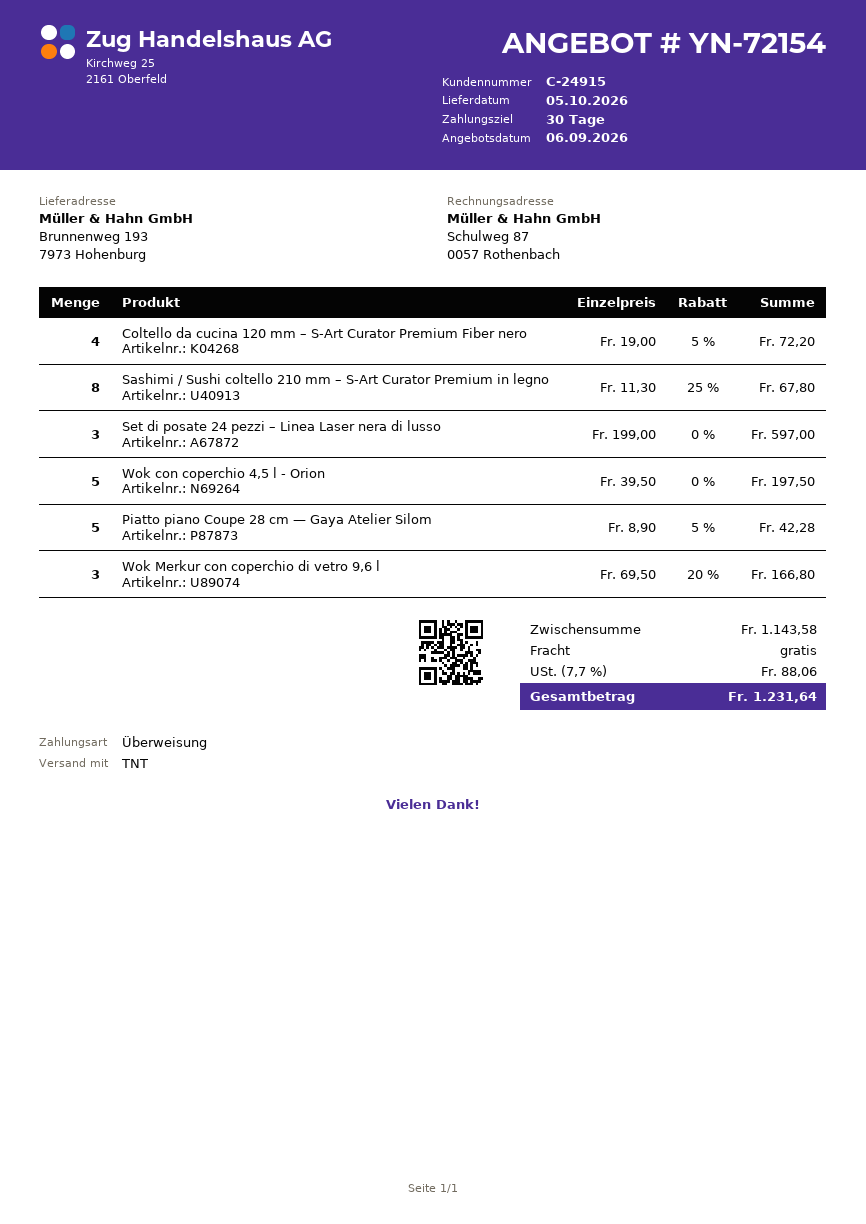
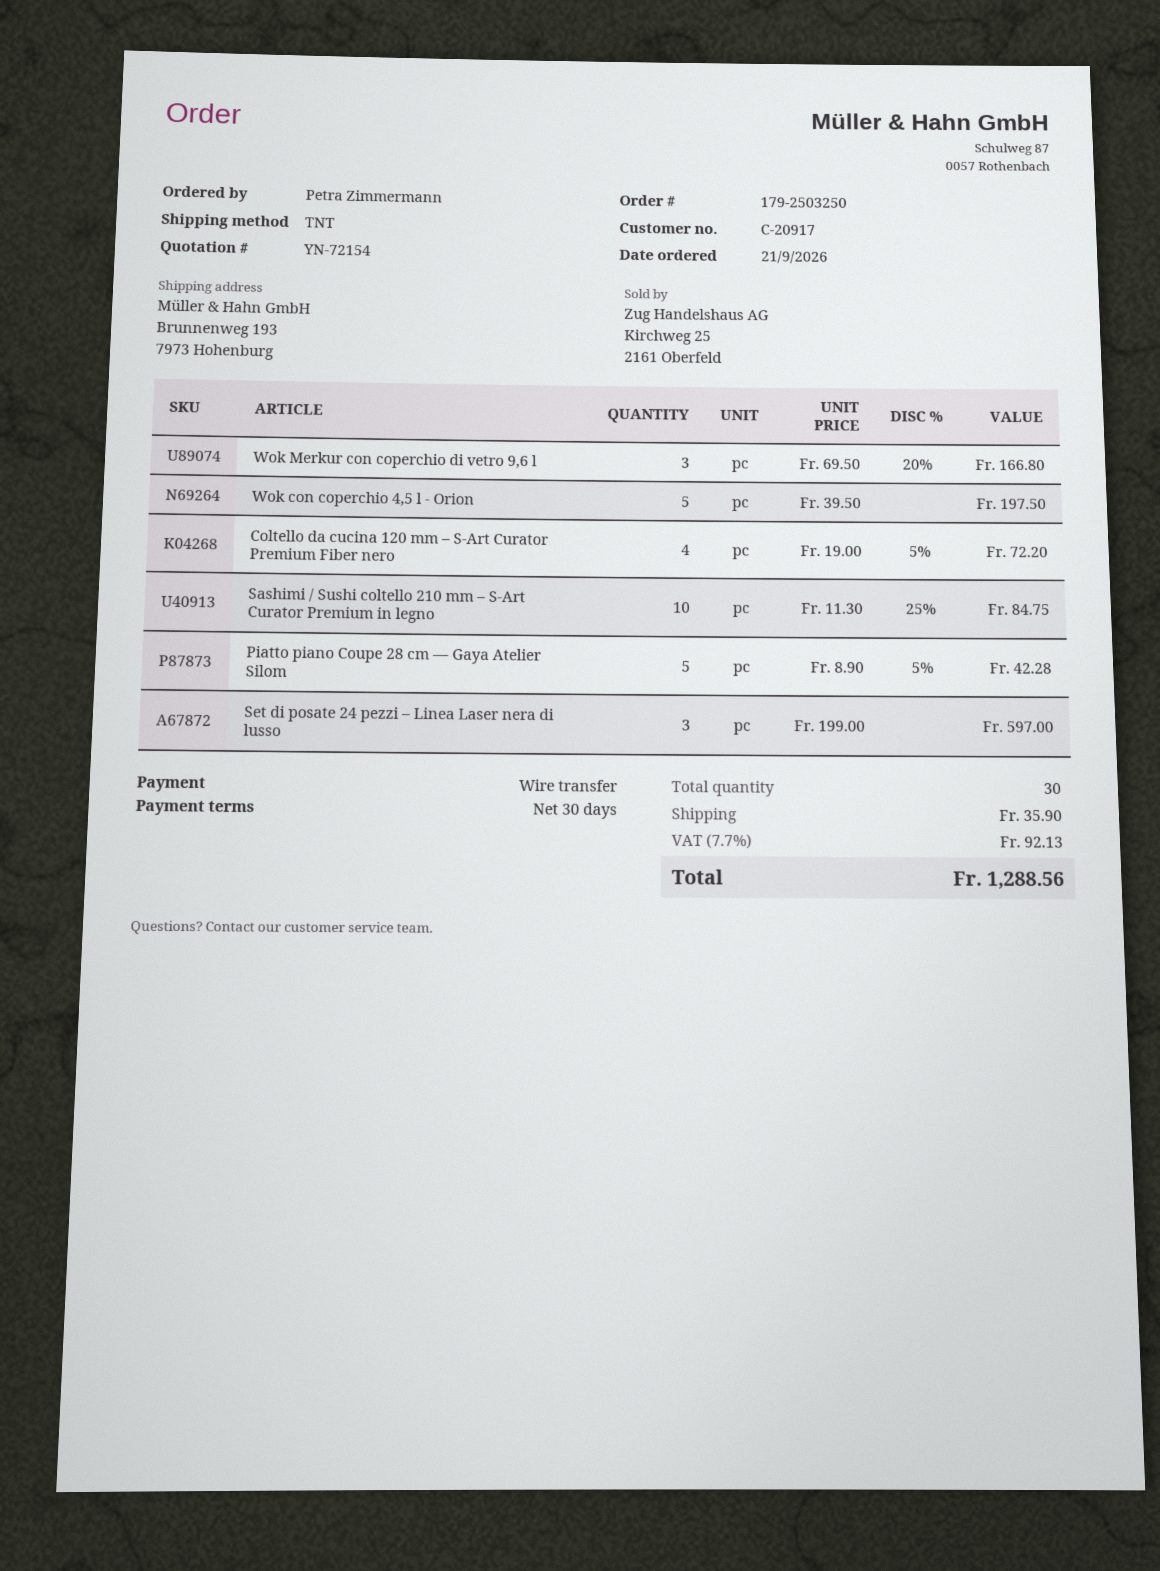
customer number: C-24915 -> C-20917
Sashimi / Sushi coltello 210 mm – S-Art Curator Premium in legno: 8 x 11.30 - 25% = 67.80 -> 10 x 11.30 - 25% = 84.75
shipping: 0.00 -> 35.90
tax: 7.7% = 88.06 -> 7.7% = 92.13
total: 1231.64 -> 1288.56

